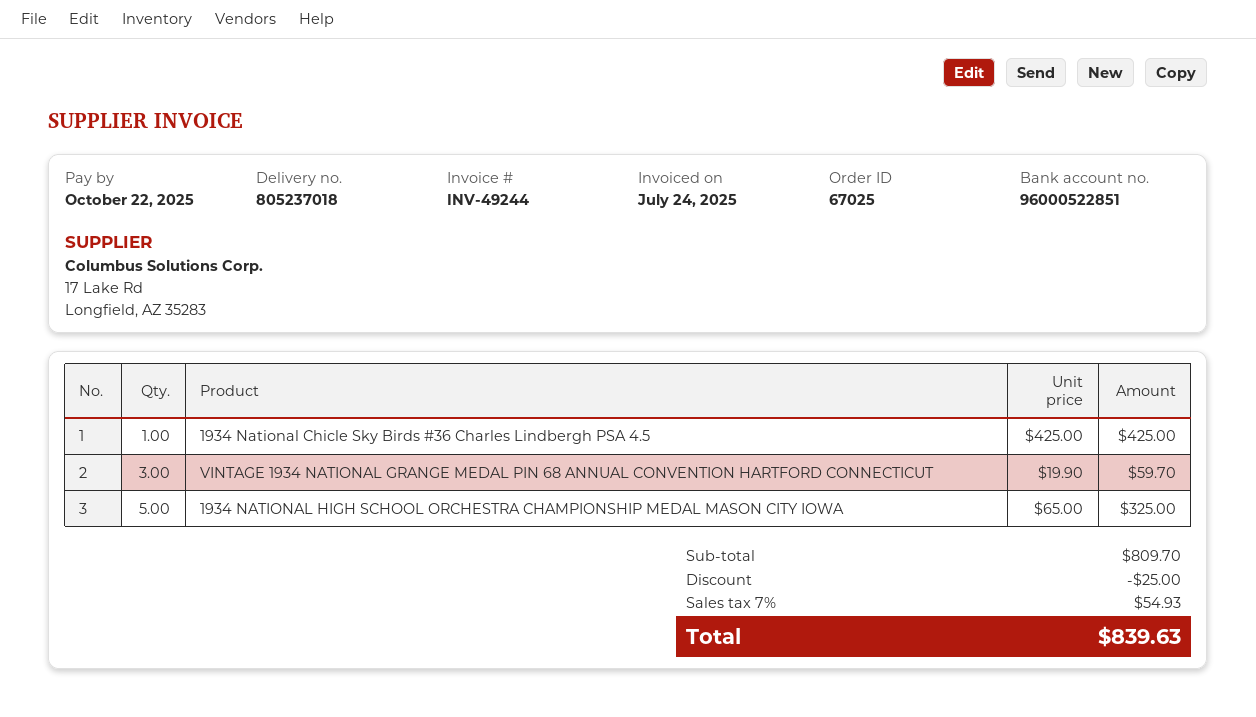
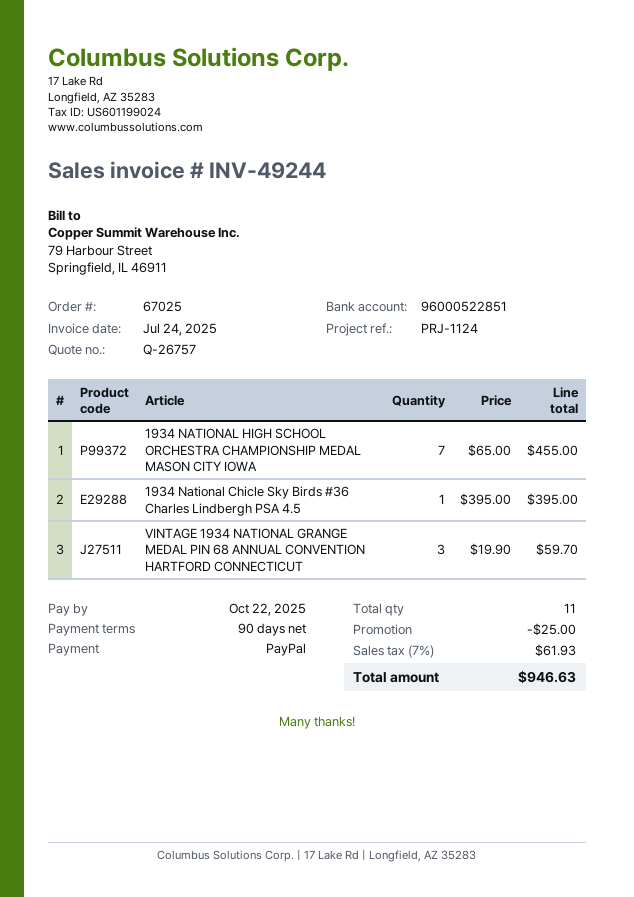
1934 National Chicle Sky Birds #36 Charles Lindbergh PSA 4.5: 1 x 425.00 = 425.00 -> 1 x 395.00 = 395.00
1934 NATIONAL HIGH SCHOOL ORCHESTRA CHAMPIONSHIP MEDAL MASON CITY IOWA: 5 x 65.00 = 325.00 -> 7 x 65.00 = 455.00
tax: 7% = 54.93 -> 7% = 61.93
total: 839.63 -> 946.63

